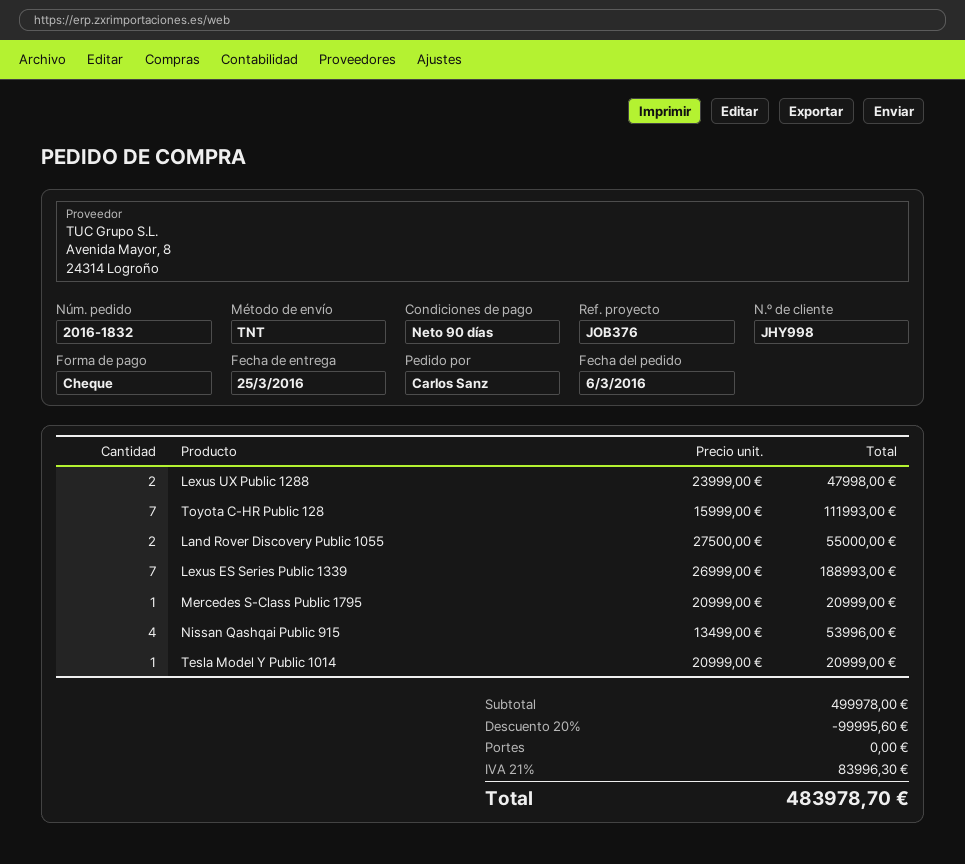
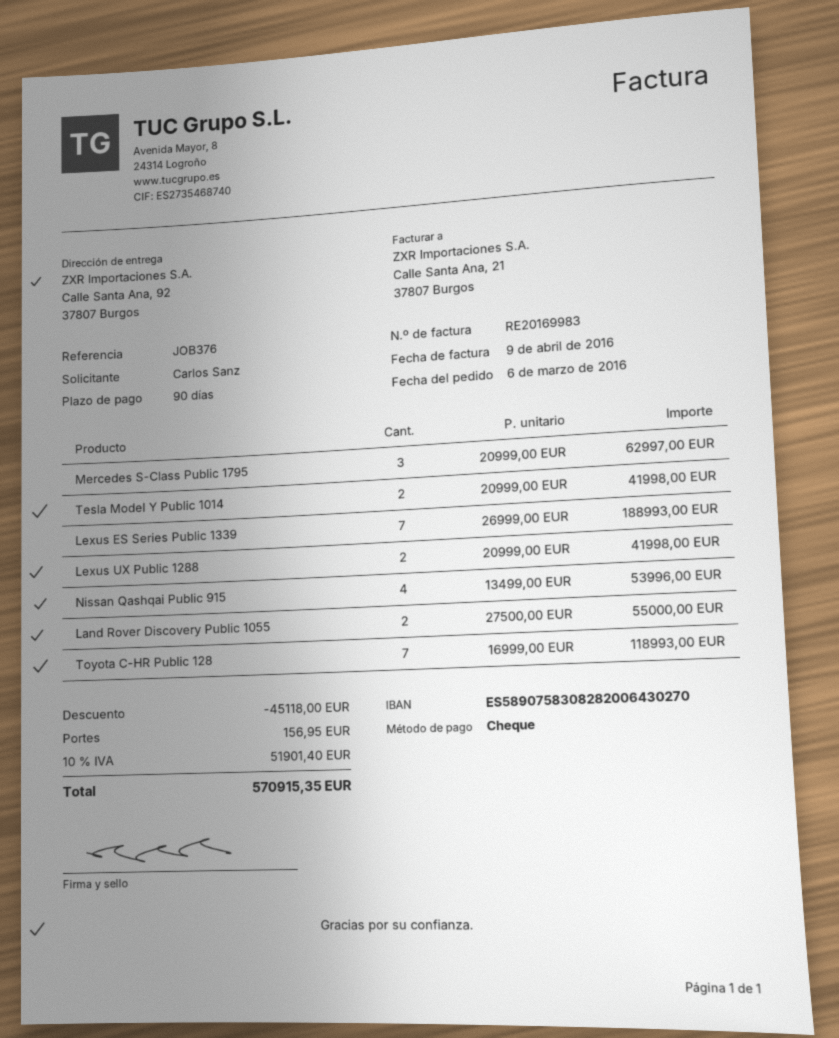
Lexus UX Public 1288: 2 x 23999.00 = 47998.00 -> 2 x 20999.00 = 41998.00
Toyota C-HR Public 128: 7 x 15999.00 = 111993.00 -> 7 x 16999.00 = 118993.00
Mercedes S-Class Public 1795: 1 x 20999.00 = 20999.00 -> 3 x 20999.00 = 62997.00
Tesla Model Y Public 1014: 1 x 20999.00 = 20999.00 -> 2 x 20999.00 = 41998.00
discount: 99995.60 -> 45118.00
shipping: 0.00 -> 156.95
tax: 21% = 83996.30 -> 10% = 51901.40
total: 483978.70 -> 570915.35

